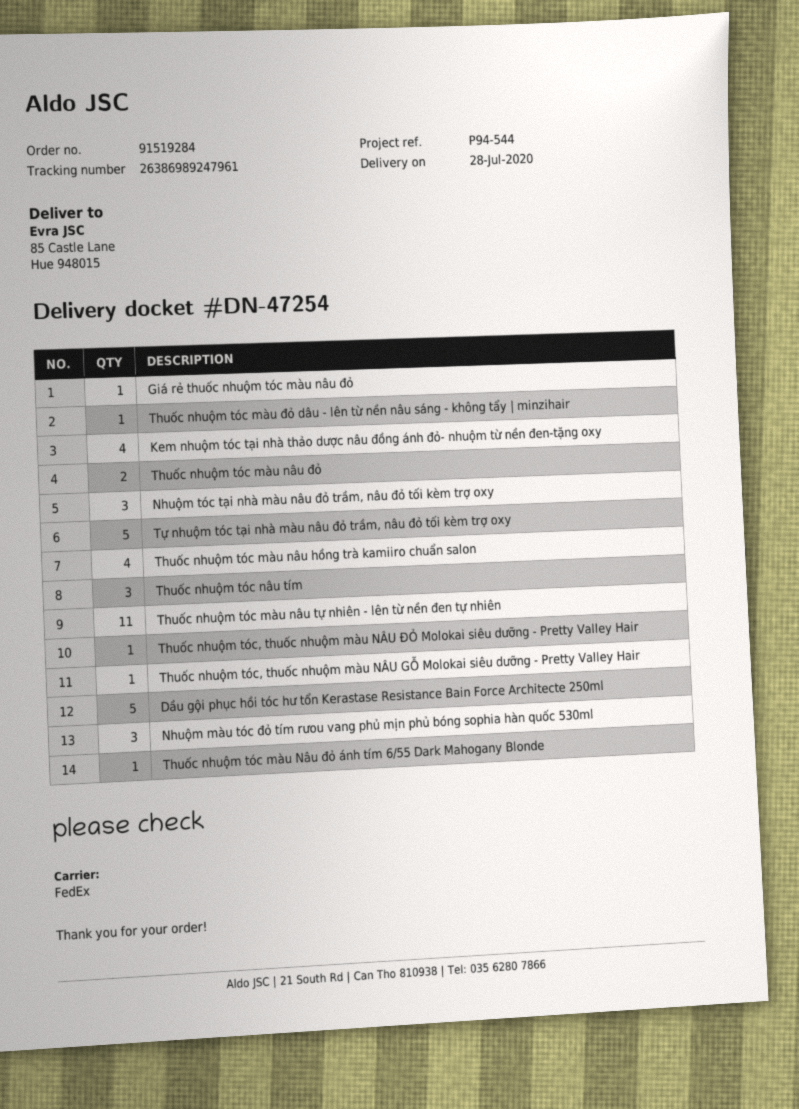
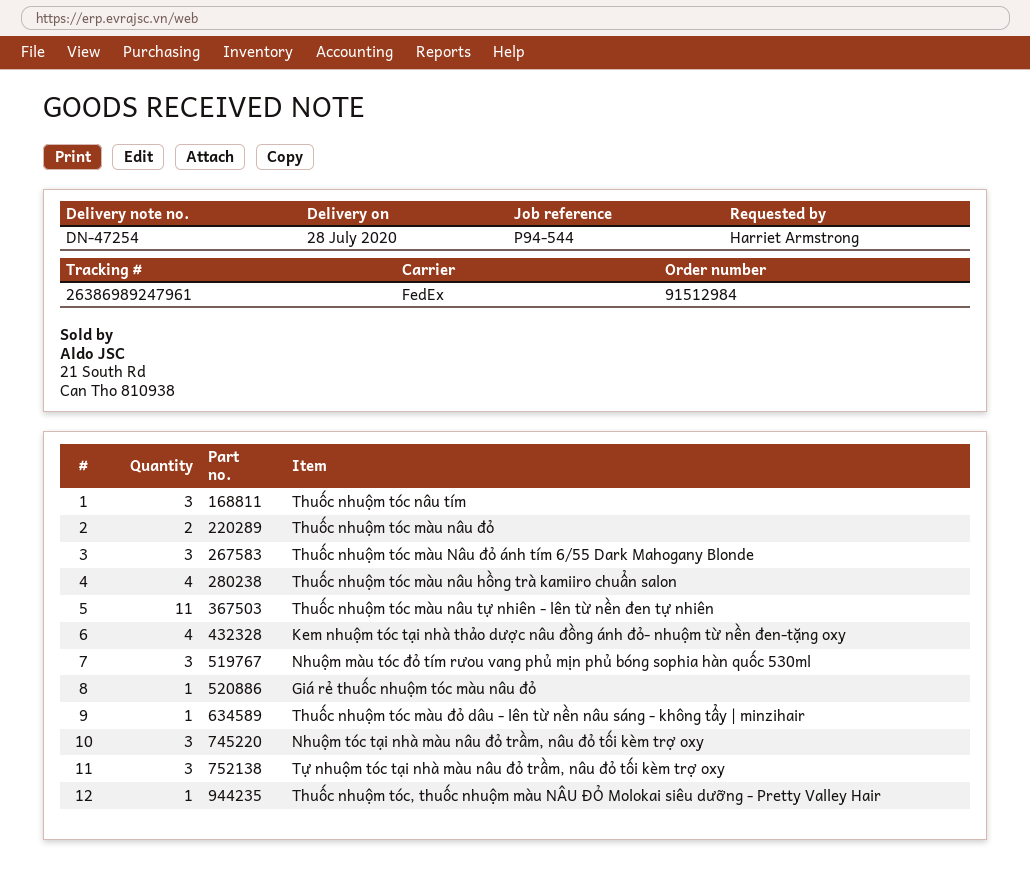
order number: 91519284 -> 91512984
Tự nhuộm tóc tại nhà màu nâu đỏ trầm, nâu đỏ tối kèm trợ oxy: 5 -> 3
Thuốc nhuộm tóc, thuốc nhuộm màu NÂU GỖ Molokai siêu dưỡng - Pretty Valley Hair: 1 -> none
Dầu gội phục hồi tóc hư tổn Kerastase Resistance Bain Force Architecte 250ml: 5 -> none
Thuốc nhuộm tóc màu Nâu đỏ ánh tím 6/55 Dark Mahogany Blonde: 1 -> 3

